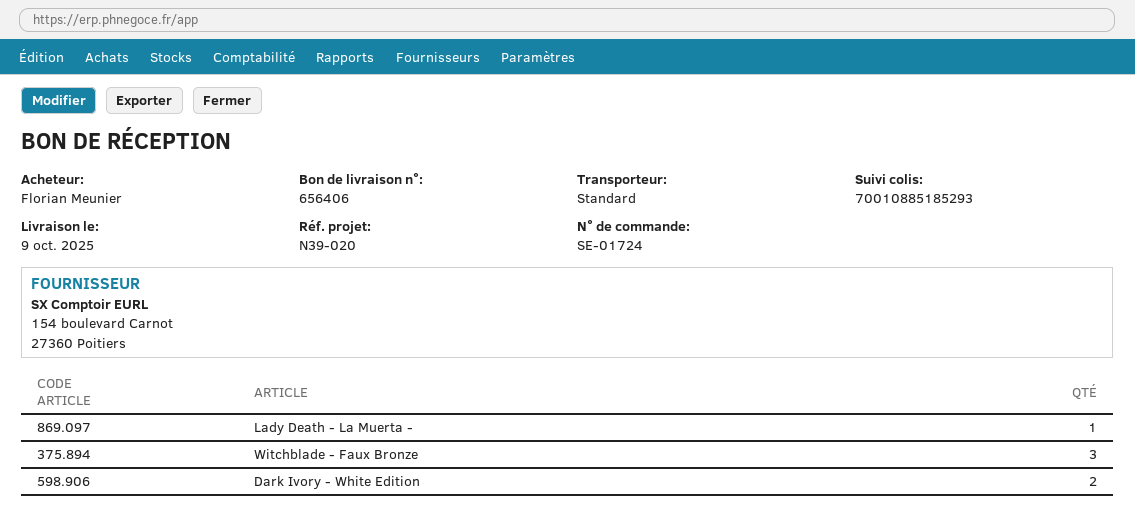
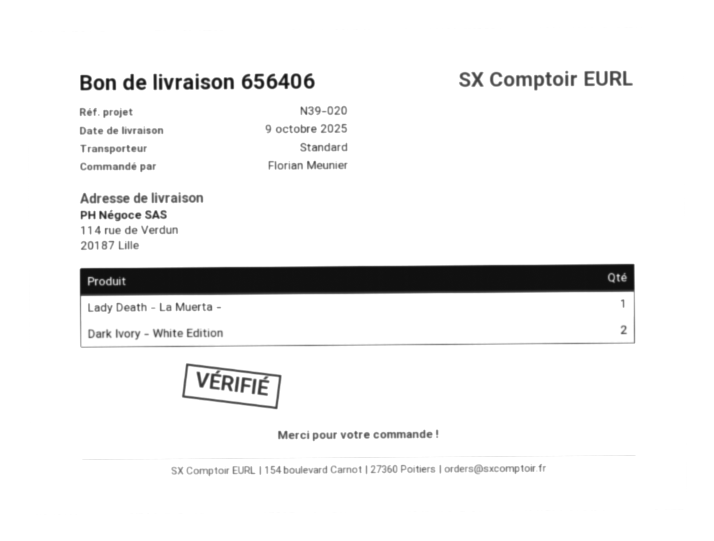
Witchblade - Faux Bronze: 3 -> none

